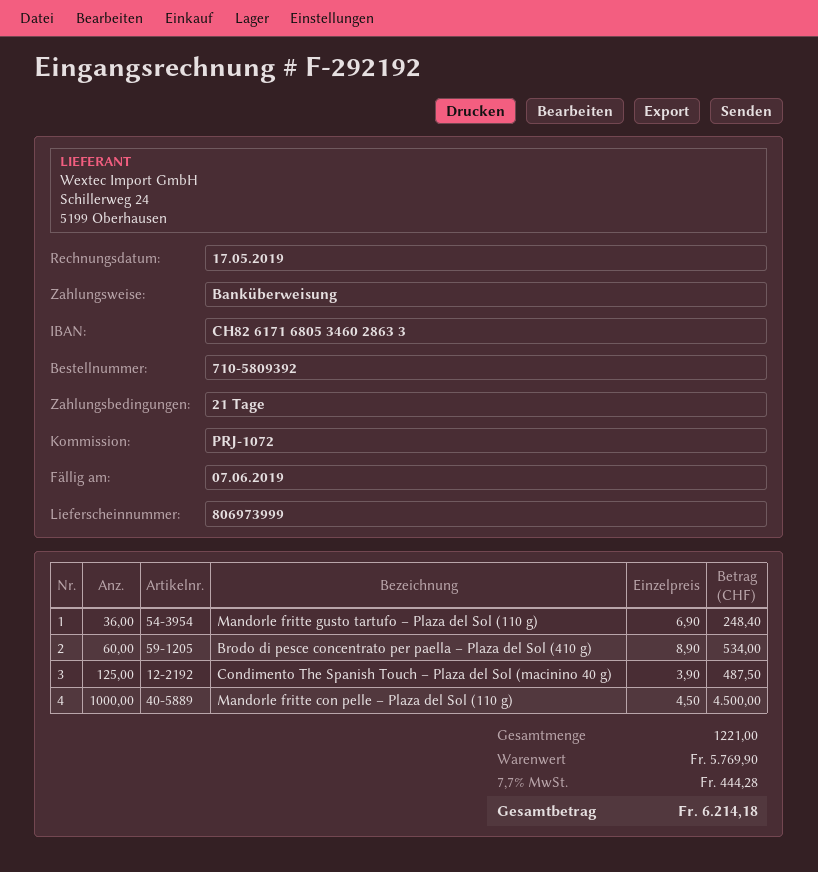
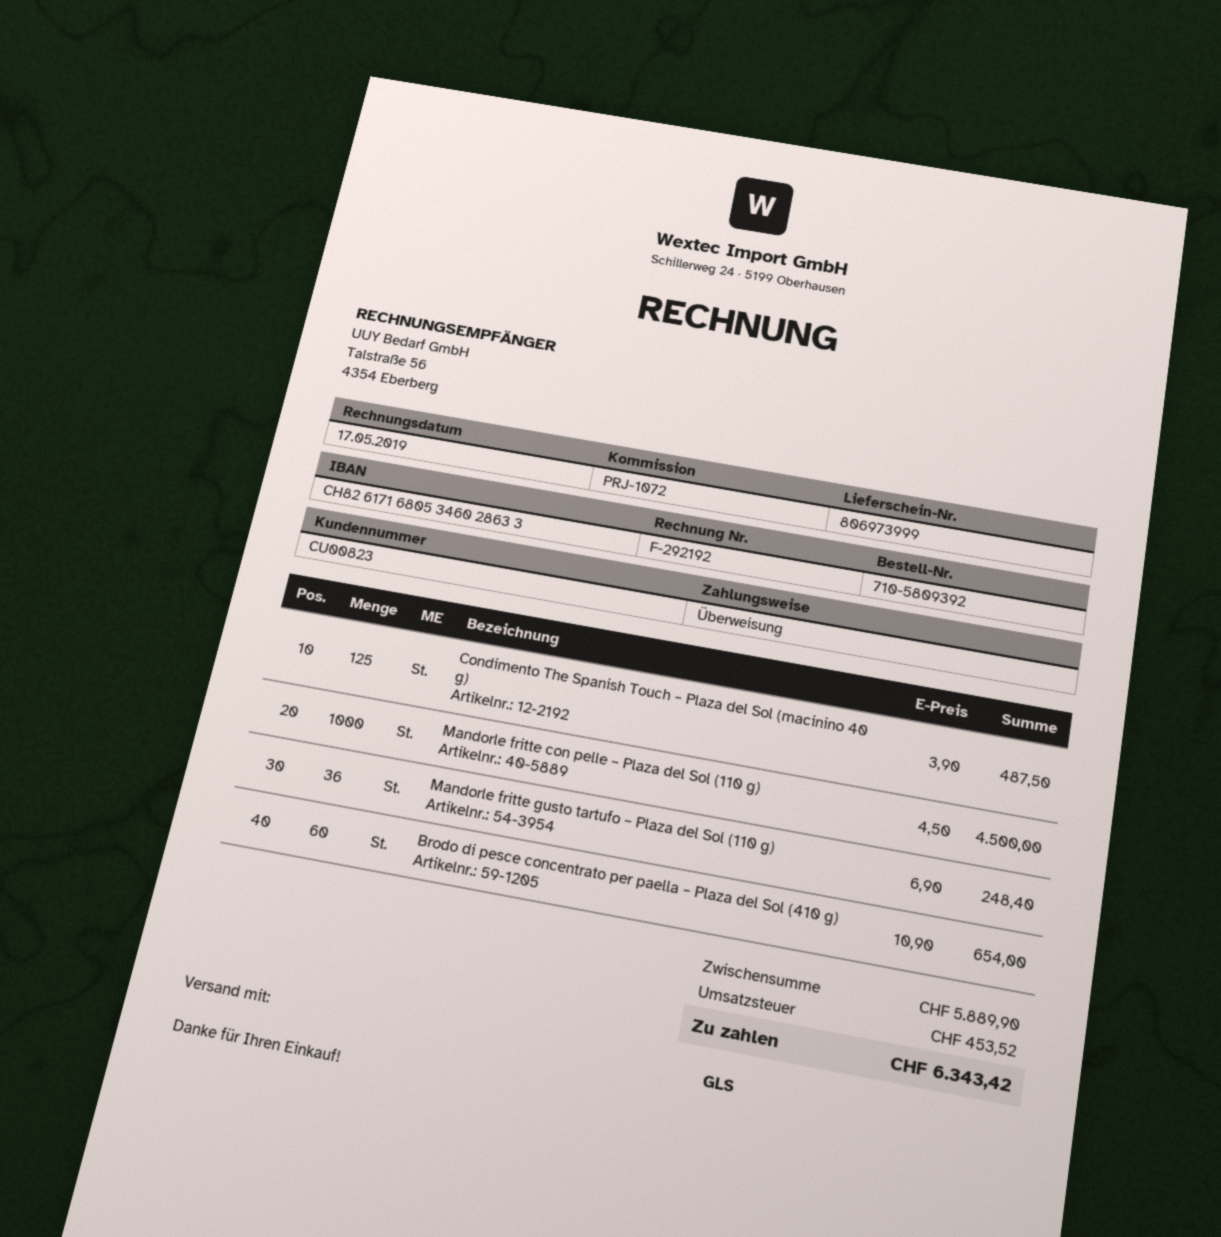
Brodo di pesce concentrato per paella – Plaza del Sol (410 g): 60 x 8.90 = 534.00 -> 60 x 10.90 = 654.00
subtotal: 5769.90 -> 5889.90
tax: 444.28 -> 453.52
total: 6214.18 -> 6343.42

